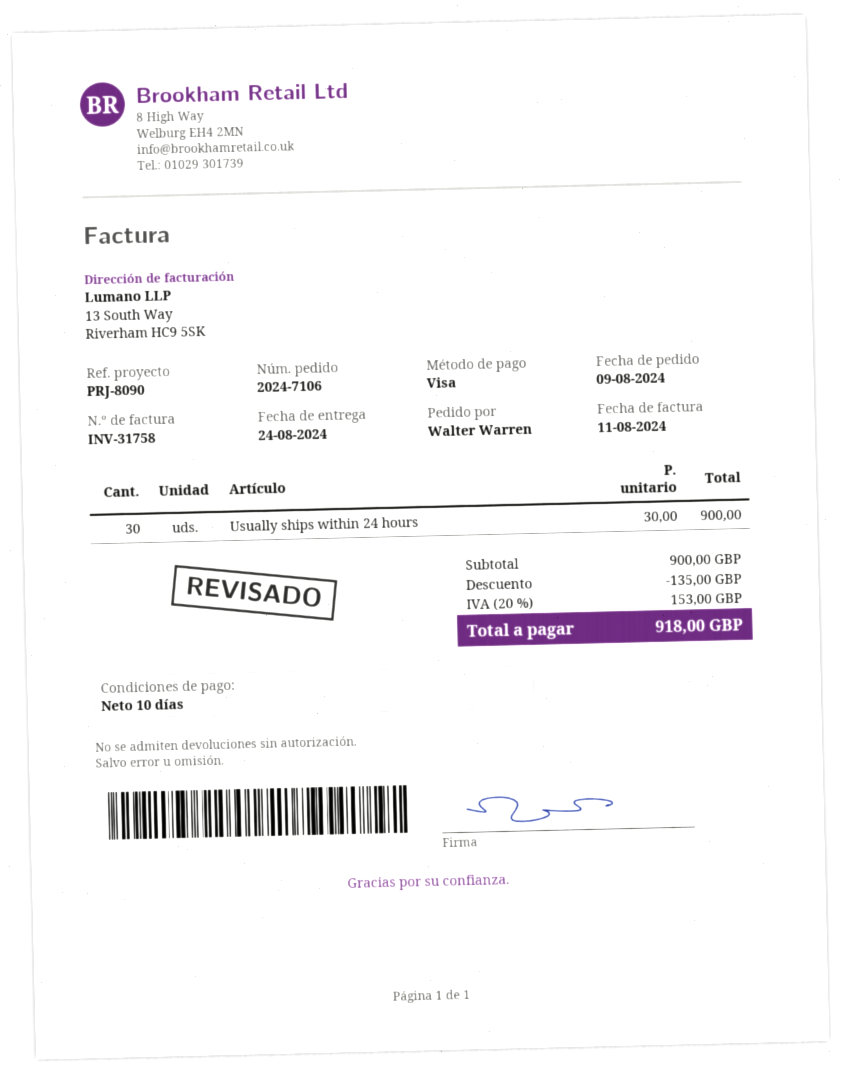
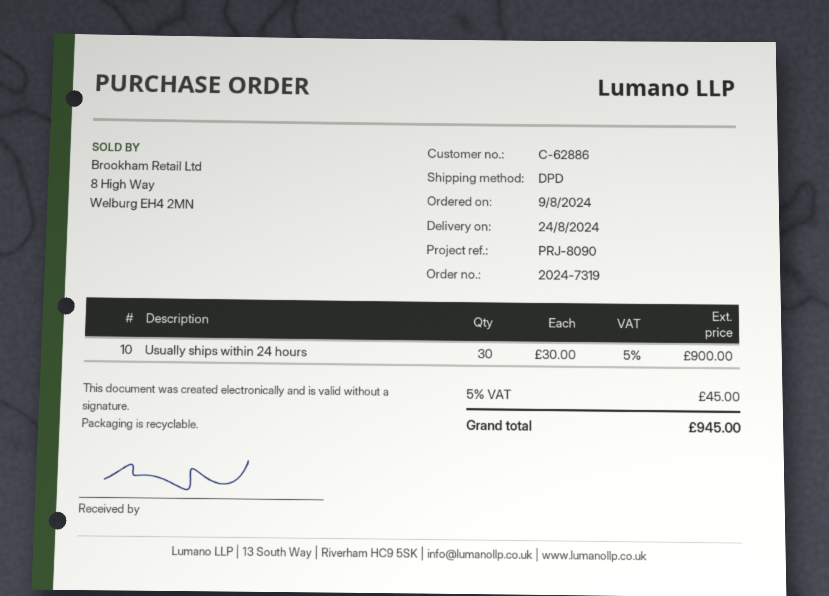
order number: 2024-7106 -> 2024-7319
discount: 135.00 -> none
tax: 20% = 153.00 -> 5% = 45.00
total: 918.00 -> 945.00

